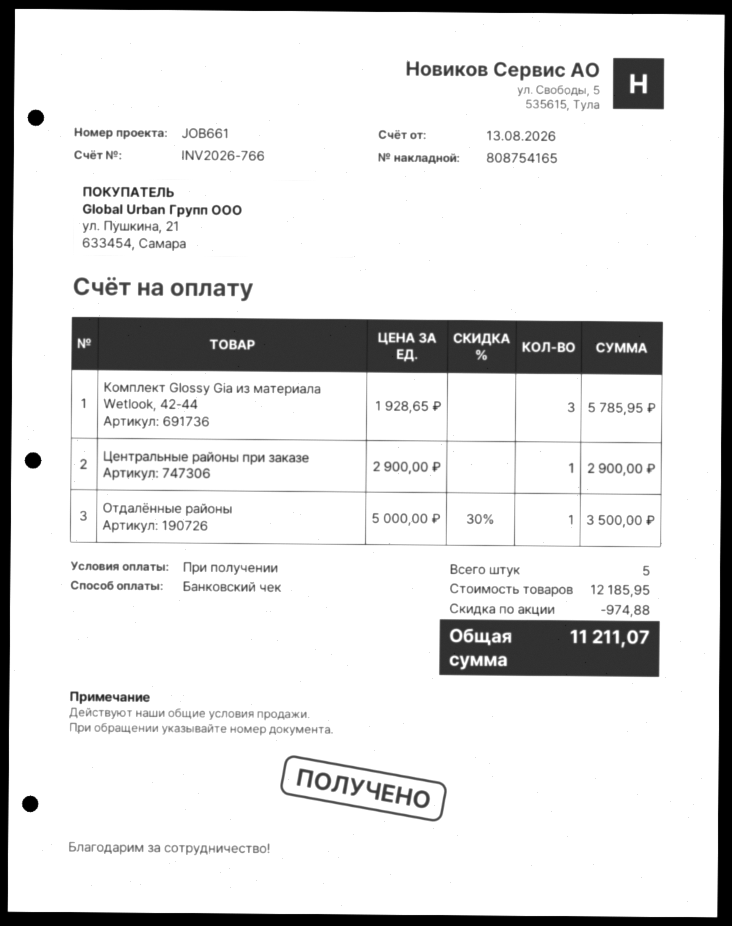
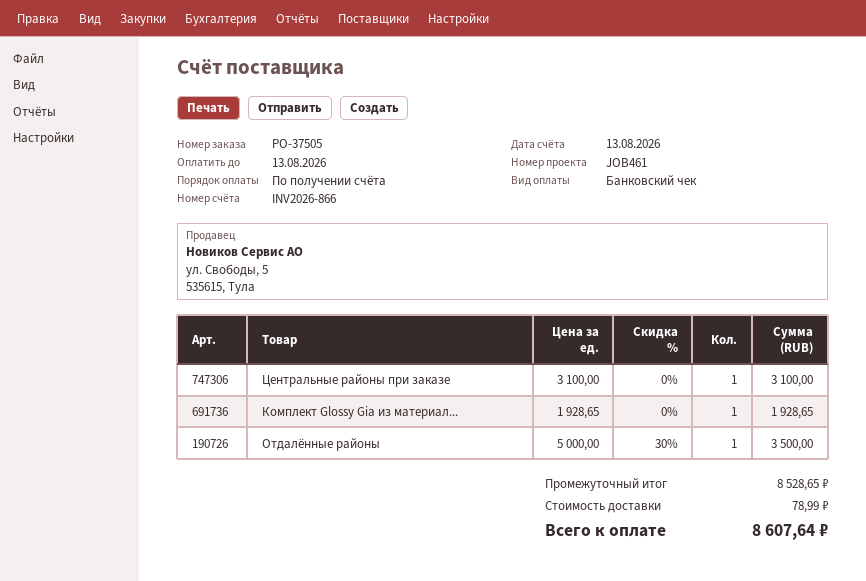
invoice number: INV2026-766 -> INV2026-866
reference: JOB661 -> JOB461
Комплект Glossy Gia из материала Wetlook, 42-44: 3 x 1928.65 = 5785.95 -> 1 x 1928.65 = 1928.65
Центральные районы при заказе: 1 x 2900.00 = 2900.00 -> 1 x 3100.00 = 3100.00
subtotal: 12185.95 -> 8528.65
discount: 974.88 -> none
shipping: none -> 78.99
total: 11211.07 -> 8607.64

